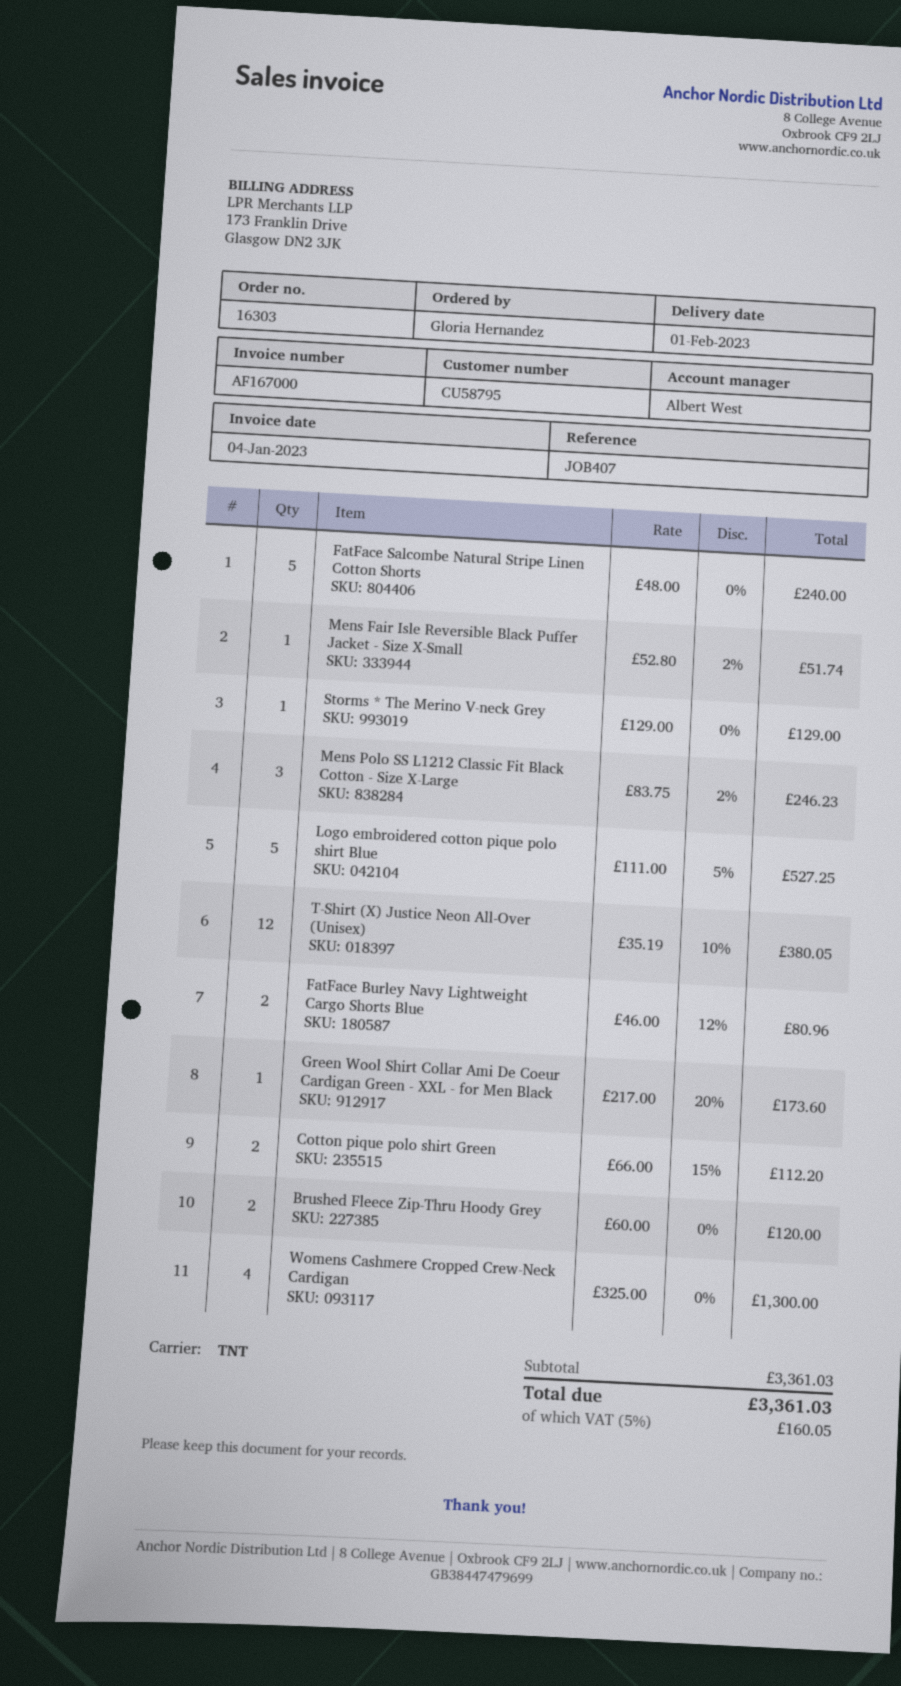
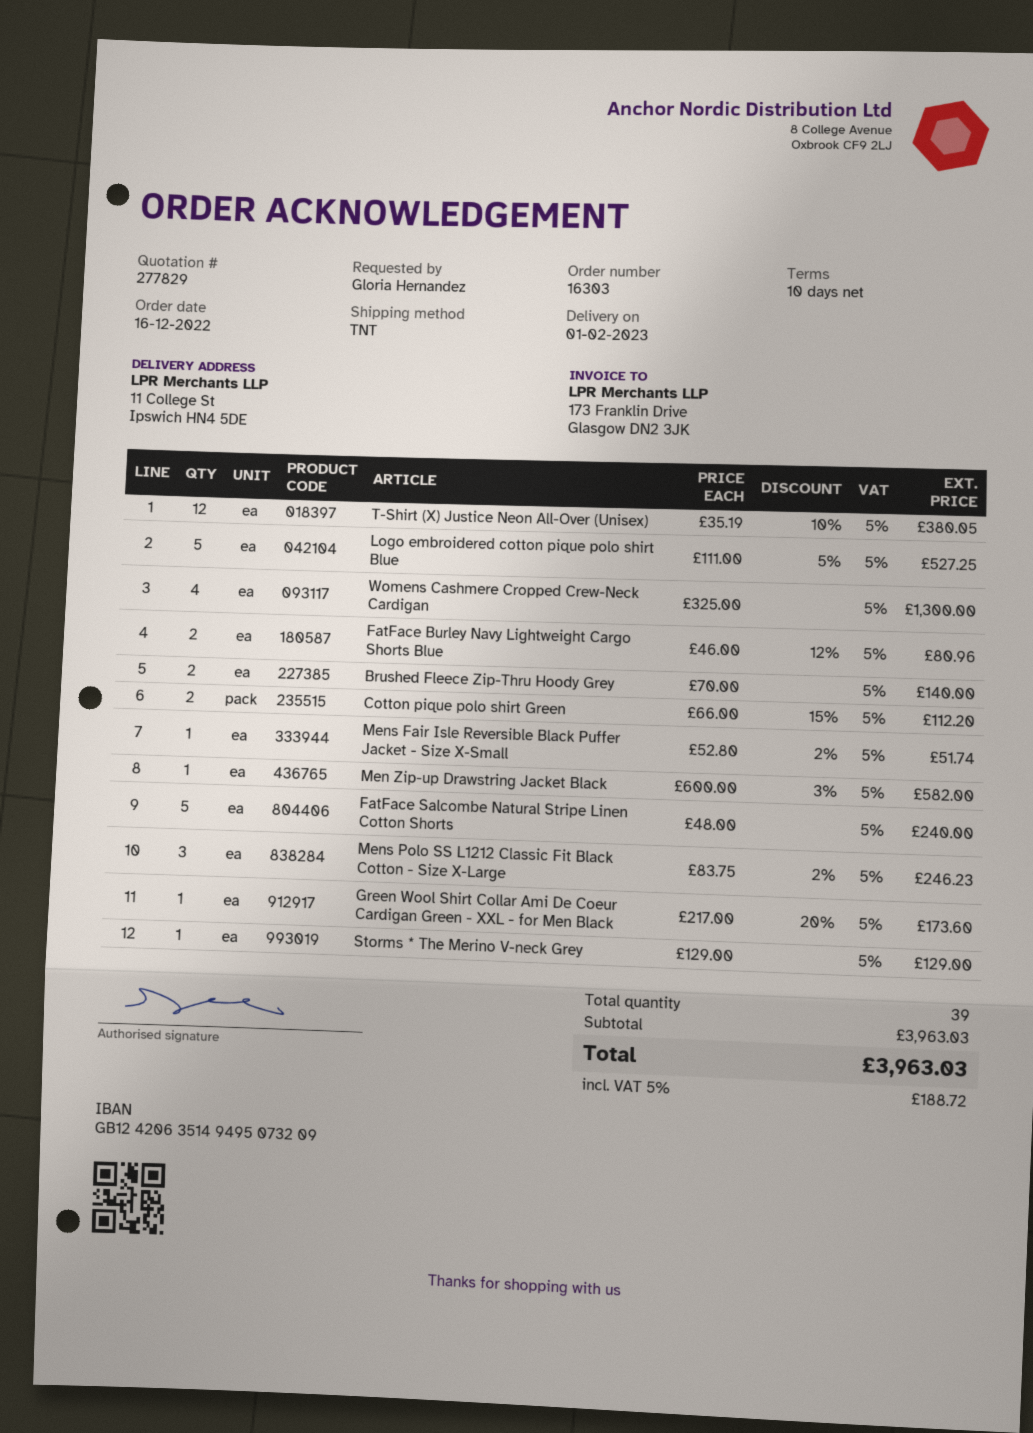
Brushed Fleece Zip-Thru Hoody Grey: 2 x 60.00 = 120.00 -> 2 x 70.00 = 140.00
Men Zip-up Drawstring Jacket Black: none -> 1 x 600.00 - 3% = 582.00
subtotal: 3361.03 -> 3963.03
tax: 5% = 160.05 -> 5% = 188.72
total: 3361.03 -> 3963.03

